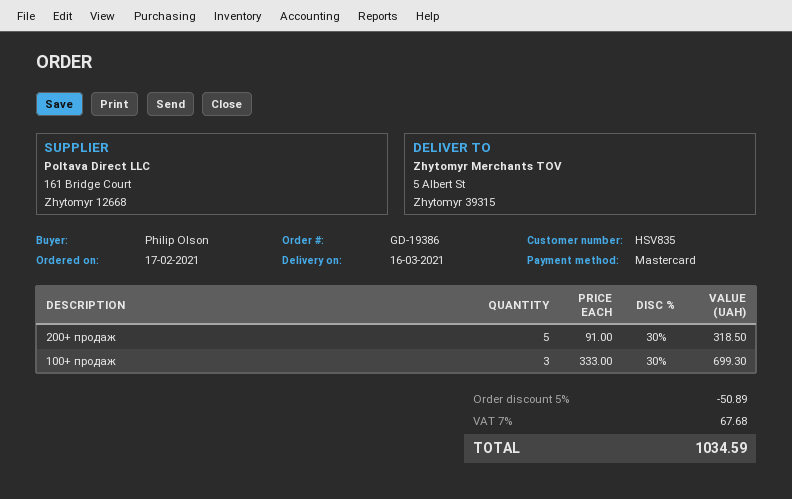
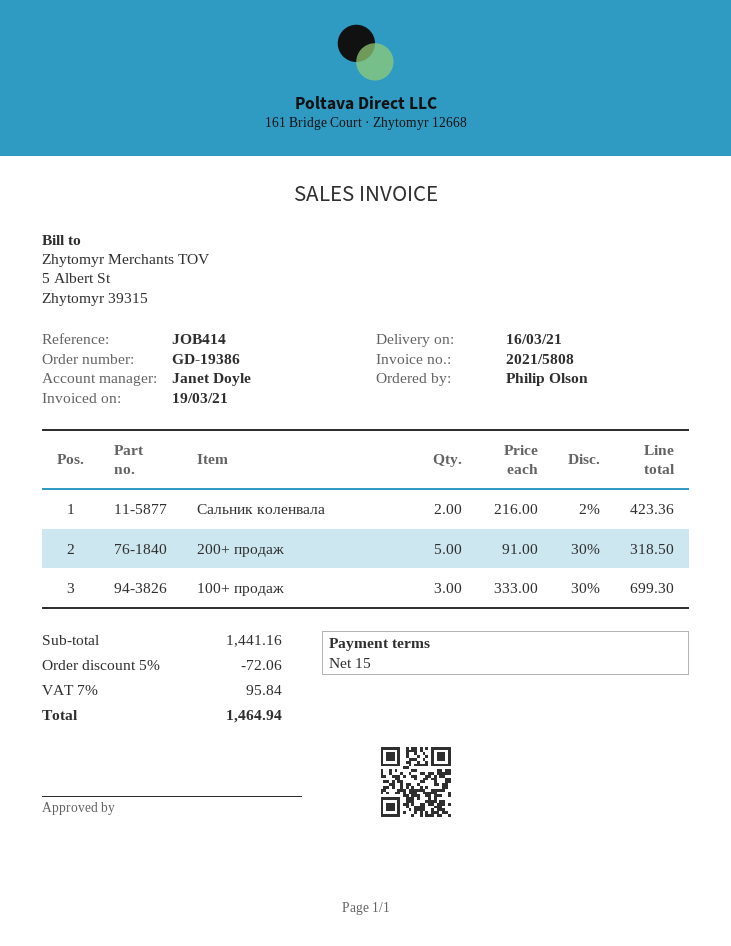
Сальник коленвала: none -> 2 x 216.00 - 2% = 423.36
discount: 5% = 50.89 -> 5% = 72.06
tax: 7% = 67.68 -> 7% = 95.84
total: 1034.59 -> 1464.94

